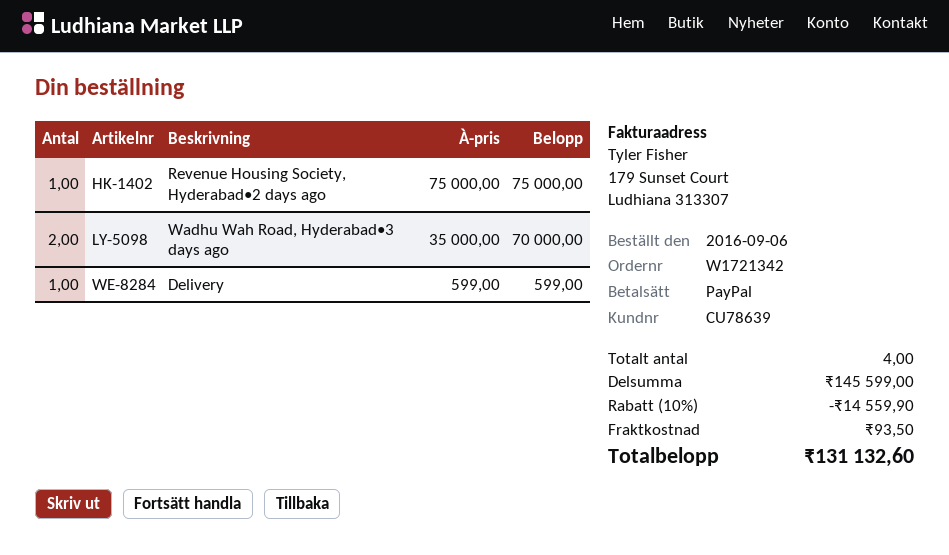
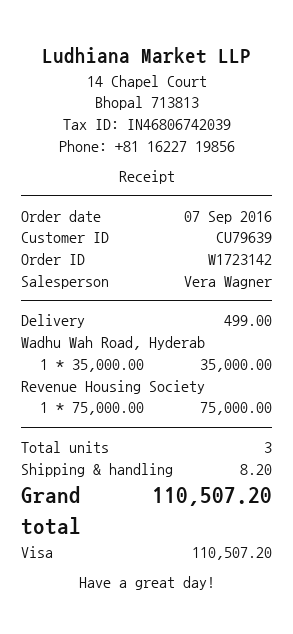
order number: W1721342 -> W1723142
order date: 2016-09-06 -> 2016-09-07
customer number: CU78639 -> CU79639
payment method: PayPal -> Visa
Wadhu Wah Road, Hyderabad•3 days ago: 2 x 35000.00 = 70000.00 -> 1 x 35000.00 = 35000.00
Delivery: 1 x 599.00 = 599.00 -> 1 x 499.00 = 499.00
total quantity: 4 -> 3
discount: 10% = 14559.90 -> none
shipping: 93.50 -> 8.20
total: 131132.60 -> 110507.20

